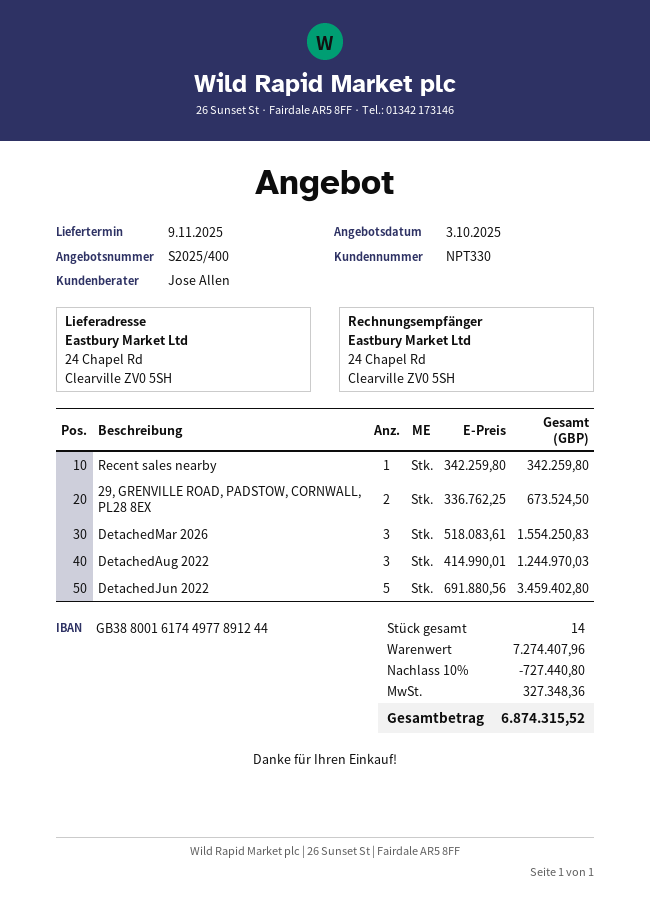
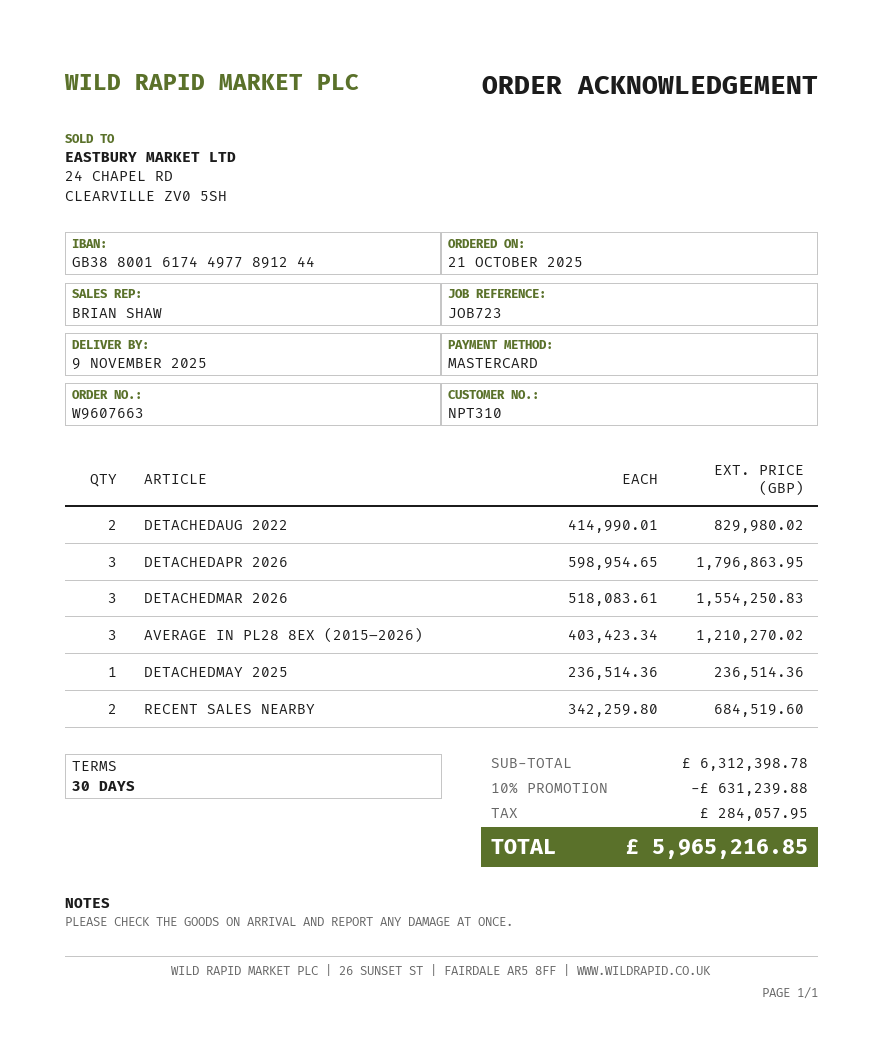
customer number: NPT330 -> NPT310
sales rep: Jose Allen -> BRIAN SHAW
Recent sales nearby: 1 x 342259.80 = 342259.80 -> 2 x 342259.80 = 684519.60
29, GRENVILLE ROAD, PADSTOW, CORNWALL, PL28 8EX: 2 x 336762.25 = 673524.50 -> none
DetachedAug 2022: 3 x 414990.01 = 1244970.03 -> 2 x 414990.01 = 829980.02
DetachedJun 2022: 5 x 691880.56 = 3459402.80 -> none
DETACHEDAPR 2026: none -> 3 x 598954.65 = 1796863.95
AVERAGE IN PL28 8EX (2015–2026): none -> 3 x 403423.34 = 1210270.02
DETACHEDMAY 2025: none -> 1 x 236514.36 = 236514.36
subtotal: 7274407.96 -> 6312398.78
discount: 10% = 727440.80 -> 10% = 631239.88
tax: 327348.36 -> 284057.95
total: 6874315.52 -> 5965216.85

